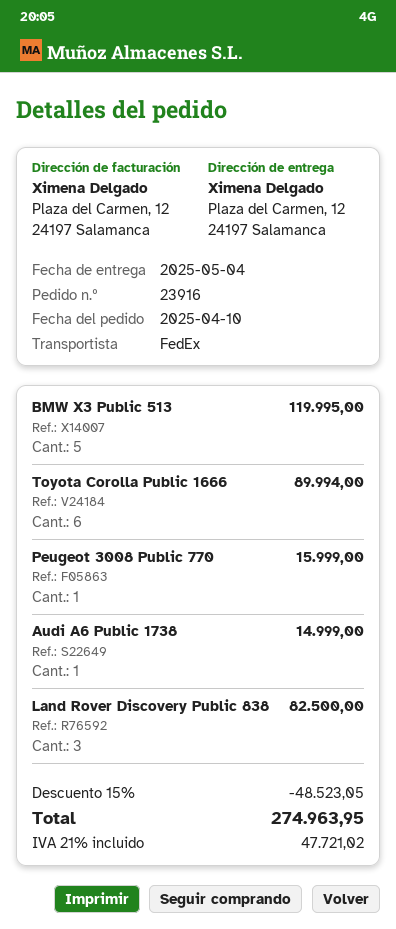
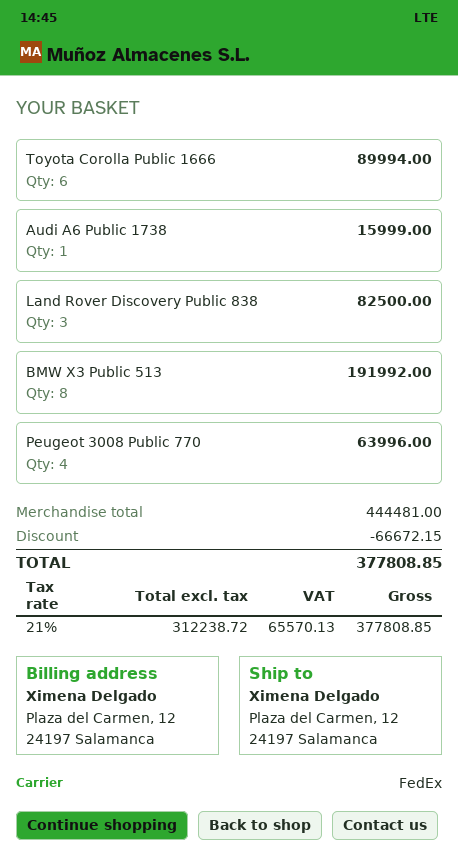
BMW X3 Public 513: 5 for 119995.00 -> 8 for 191992.00
Peugeot 3008 Public 770: 1 for 15999.00 -> 4 for 63996.00
Audi A6 Public 1738: 1 for 14999.00 -> 1 for 15999.00
discount: 48523.05 -> 66672.15
tax: 21% = 47721.02 -> 21% = 65570.13
total: 274963.95 -> 377808.85

